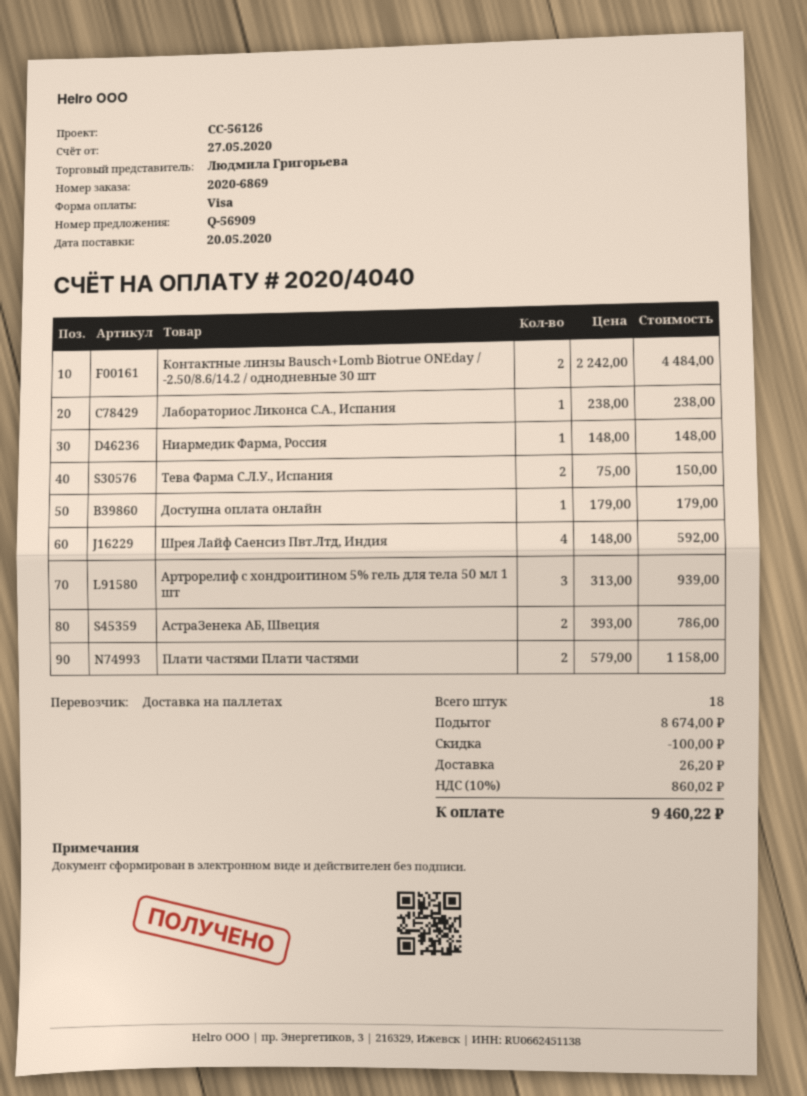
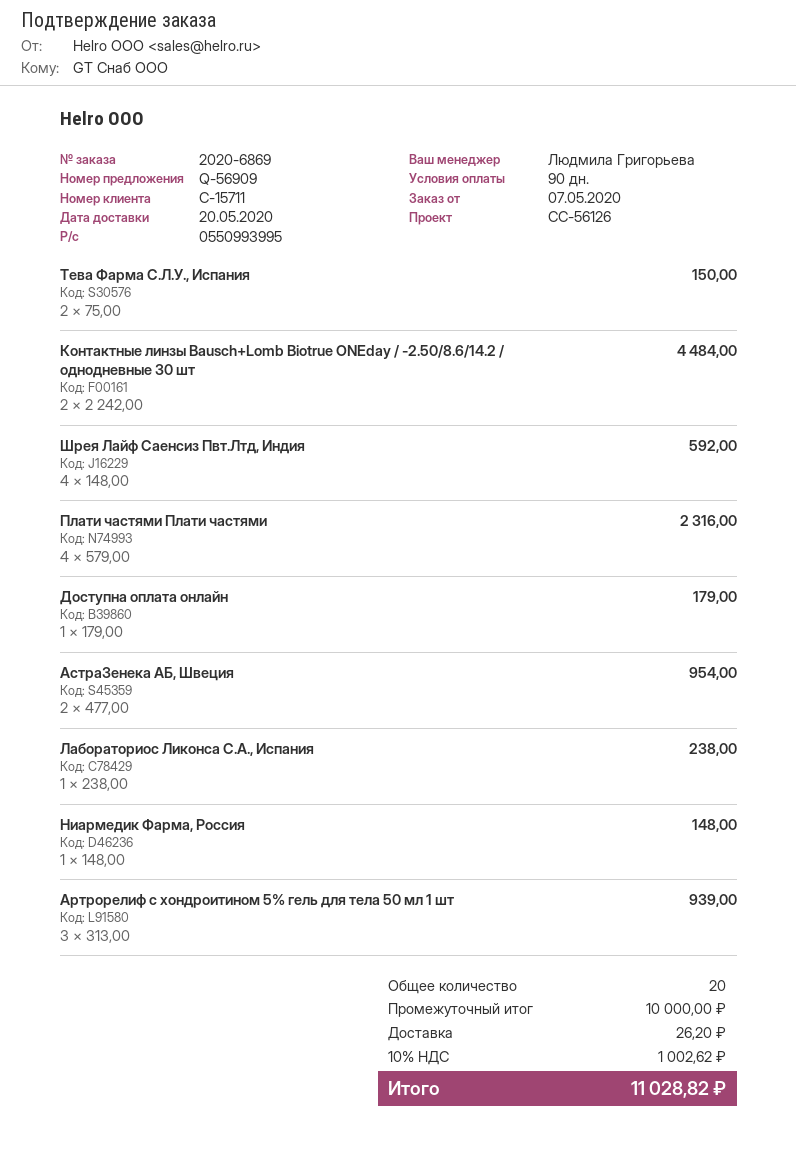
АстраЗенека АБ, Швеция: 2 x 393.00 = 786.00 -> 2 x 477.00 = 954.00
Плати частями Плати частями: 2 x 579.00 = 1158.00 -> 4 x 579.00 = 2316.00
total quantity: 18 -> 20
subtotal: 8674.00 -> 10000.00
discount: 100.00 -> none
tax: 10% = 860.02 -> 10% = 1002.62
total: 9460.22 -> 11028.82

